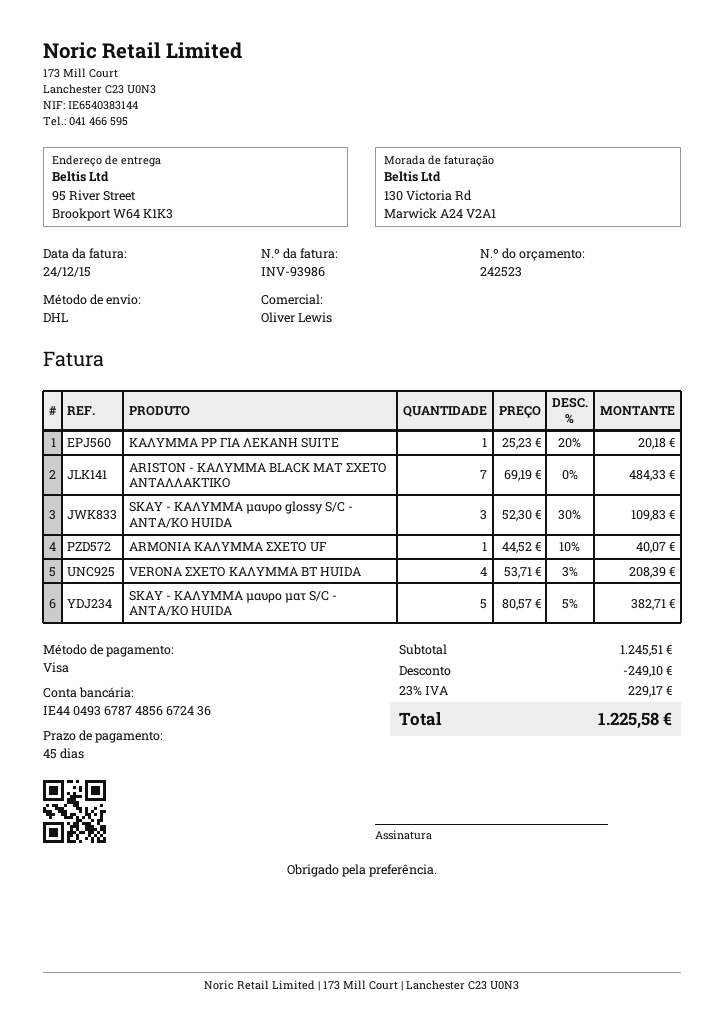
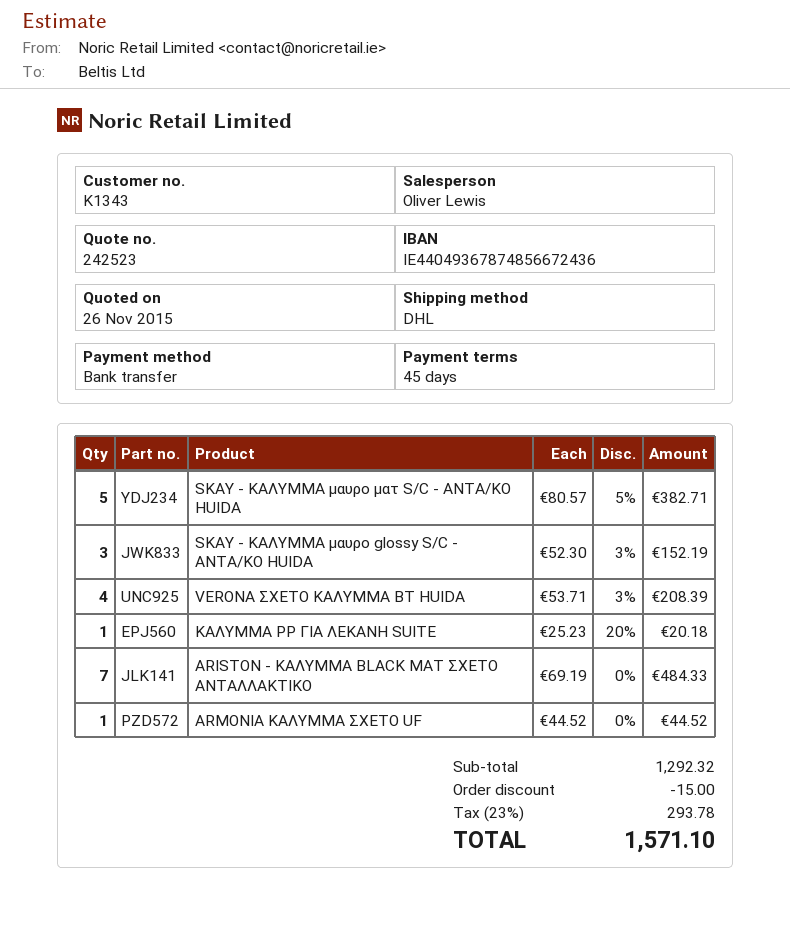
payment method: Visa -> bank transfer
SKAY - ΚΑΛΥΜΜΑ μαυρο glossy S/C - ANTA/KO HUIDA: 3 x 52.30 - 30% = 109.83 -> 3 x 52.30 - 3% = 152.19
ARMONIA ΚΑΛΥΜΜΑ ΣΧΕΤΟ UF: 1 x 44.52 - 10% = 40.07 -> 1 x 44.52 = 44.52
subtotal: 1245.51 -> 1292.32
discount: 249.10 -> 15.00
tax: 23% = 229.17 -> 23% = 293.78
total: 1225.58 -> 1571.10

